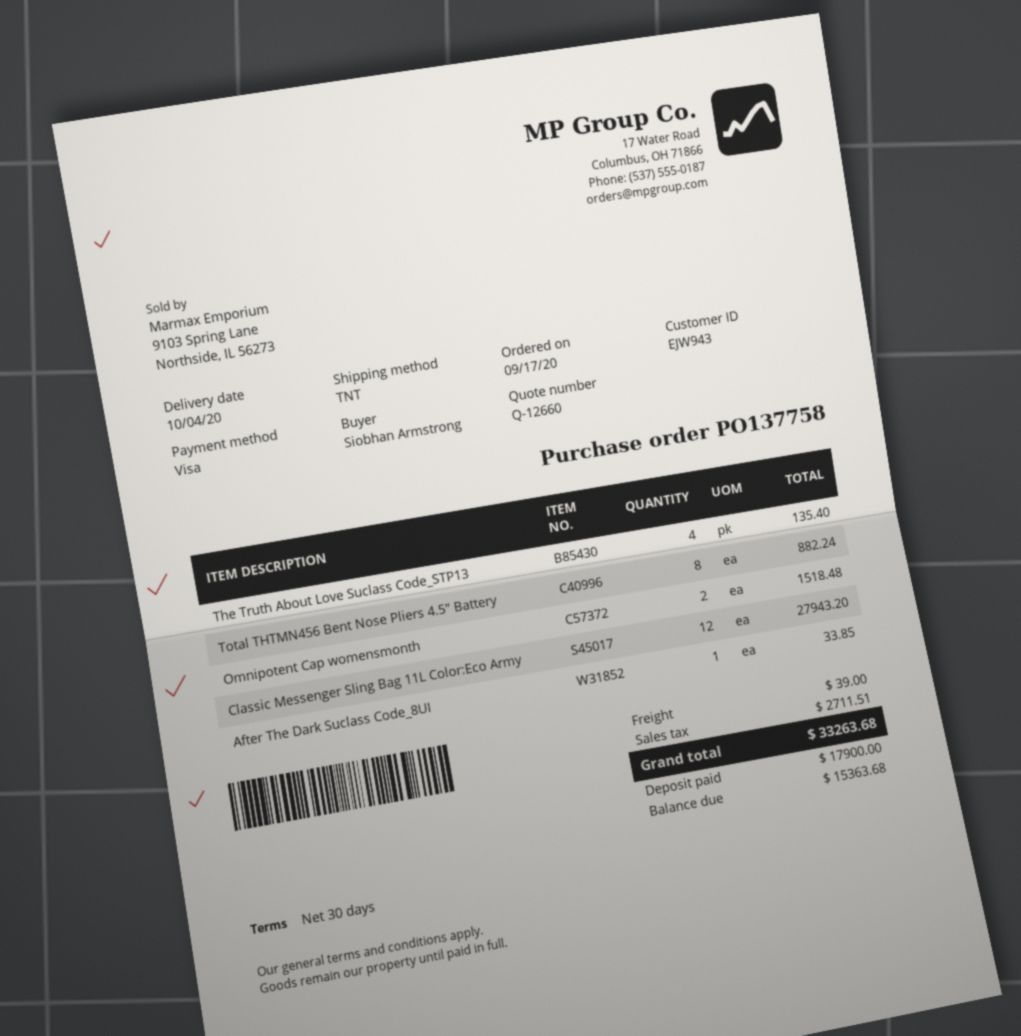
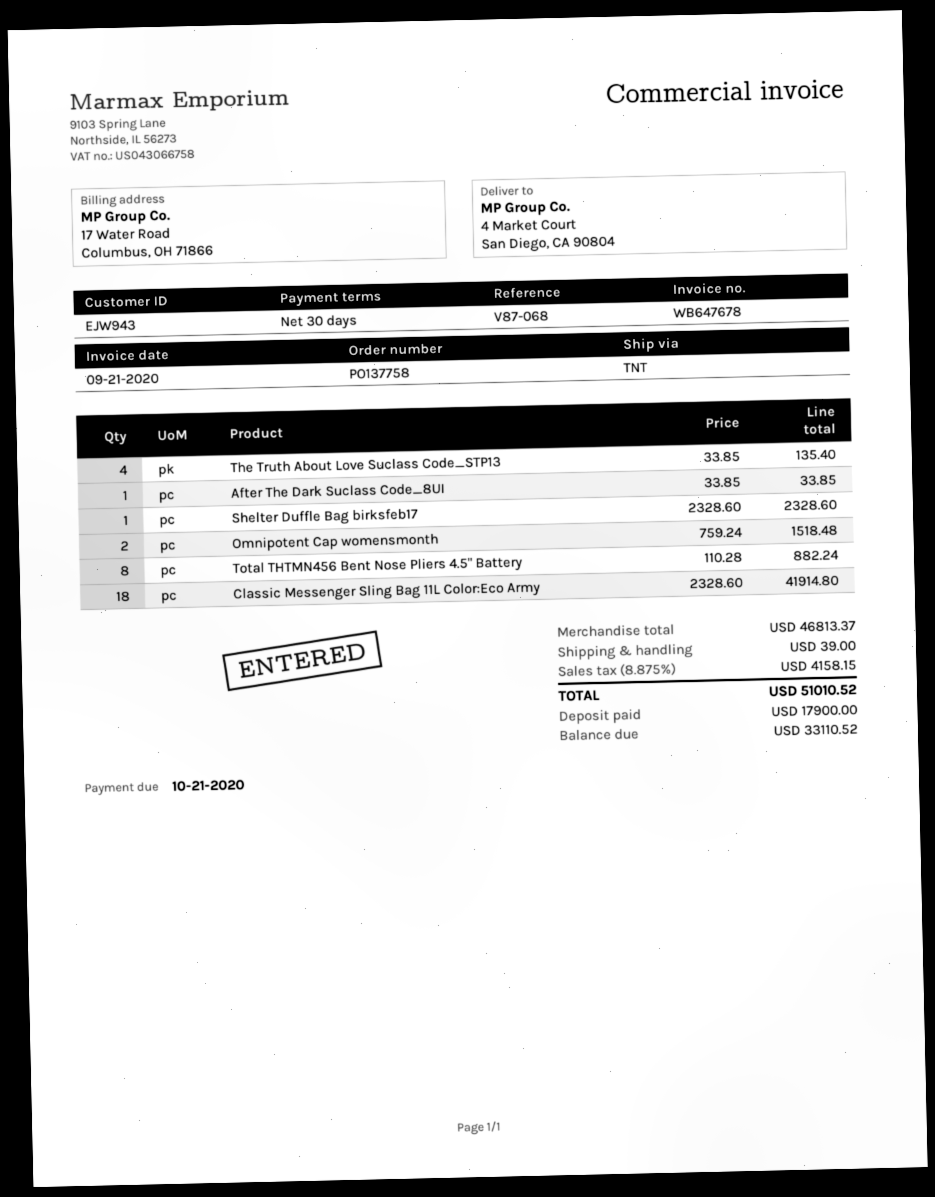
Classic Messenger Sling Bag 11L Color:Eco Army: 12 for 27943.20 -> 18 for 41914.80
Shelter Duffle Bag birksfeb17: none -> 1 for 2328.60
tax: 2711.51 -> 4158.15
total: 33263.68 -> 51010.52
balance: 15363.68 -> 33110.52

